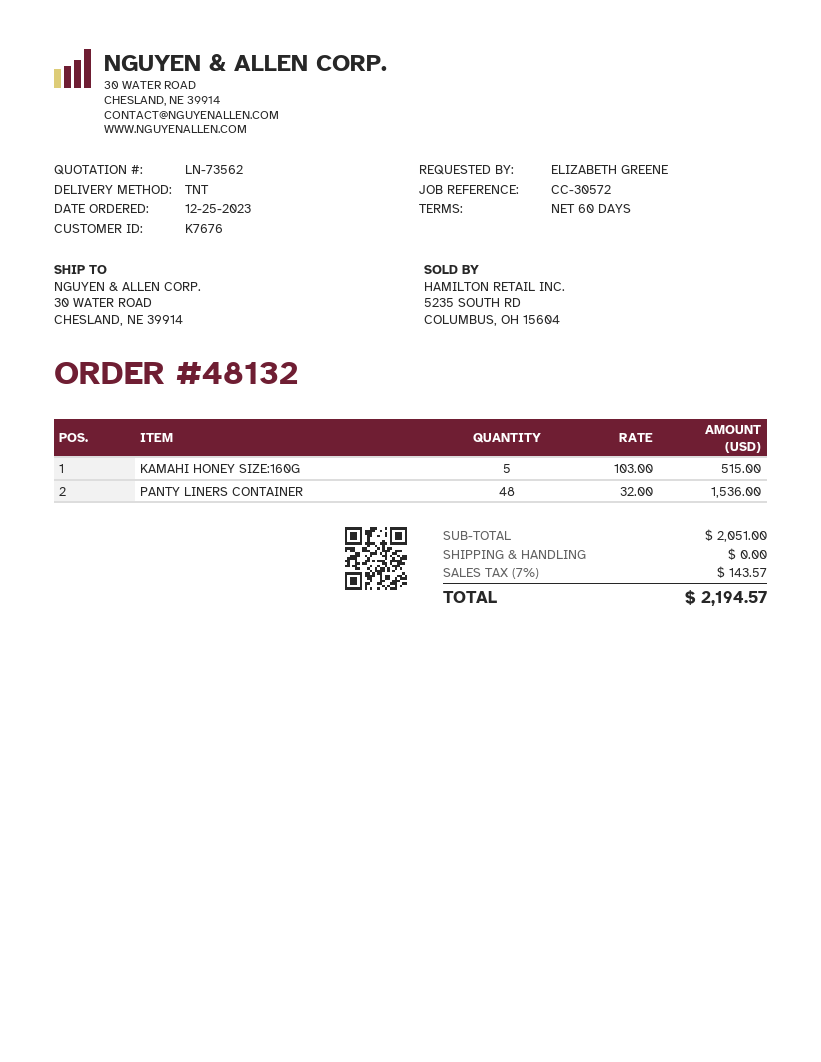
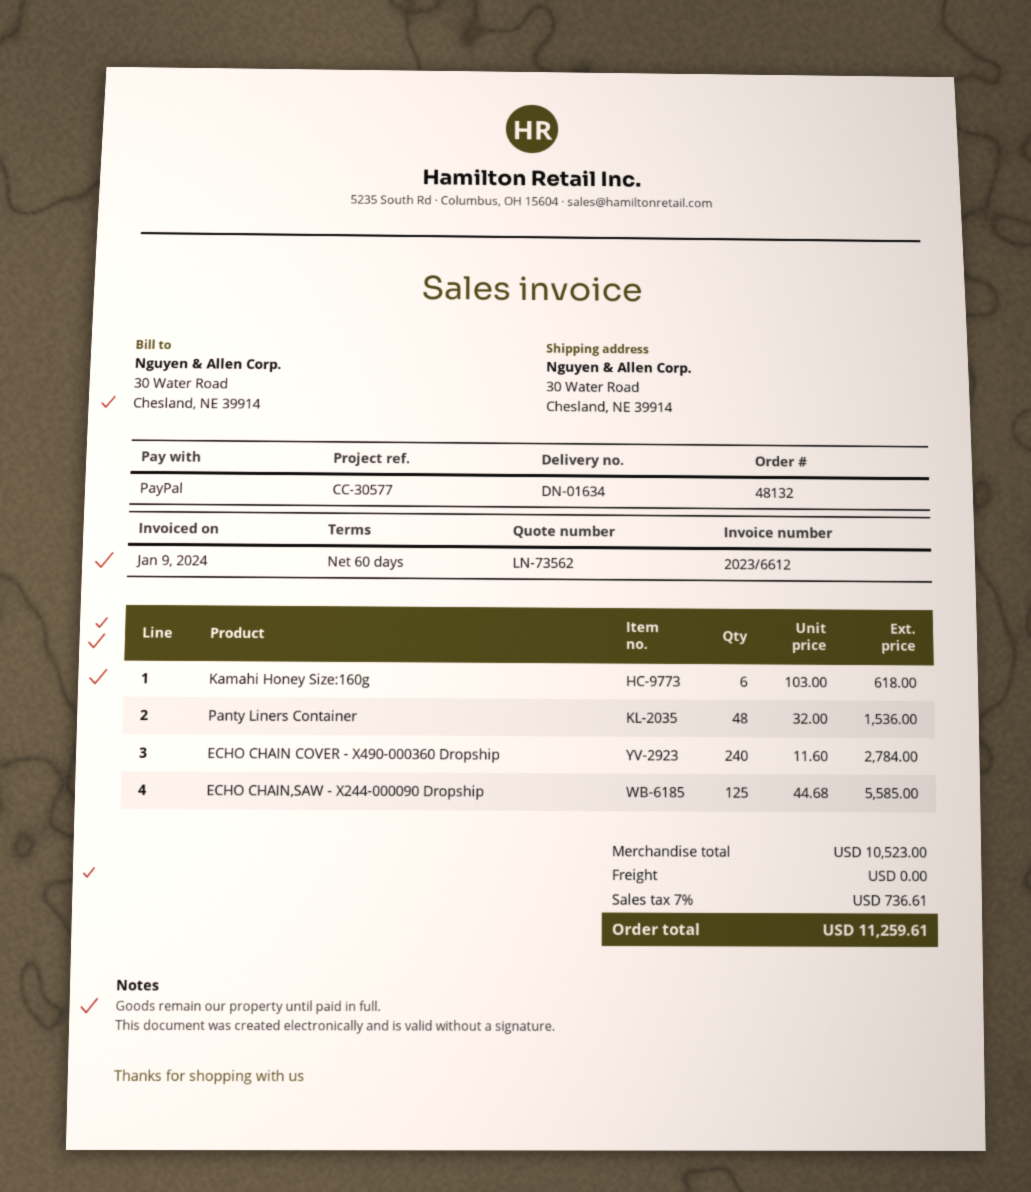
reference: CC-30572 -> CC-30577
KAMAHI HONEY SIZE:160G: 5 x 103.00 = 515.00 -> 6 x 103.00 = 618.00
ECHO CHAIN COVER - X490-000360 Dropship: none -> 240 x 11.60 = 2784.00
ECHO CHAIN,SAW - X244-000090 Dropship: none -> 125 x 44.68 = 5585.00
subtotal: 2051.00 -> 10523.00
tax: 7% = 143.57 -> 7% = 736.61
total: 2194.57 -> 11259.61

